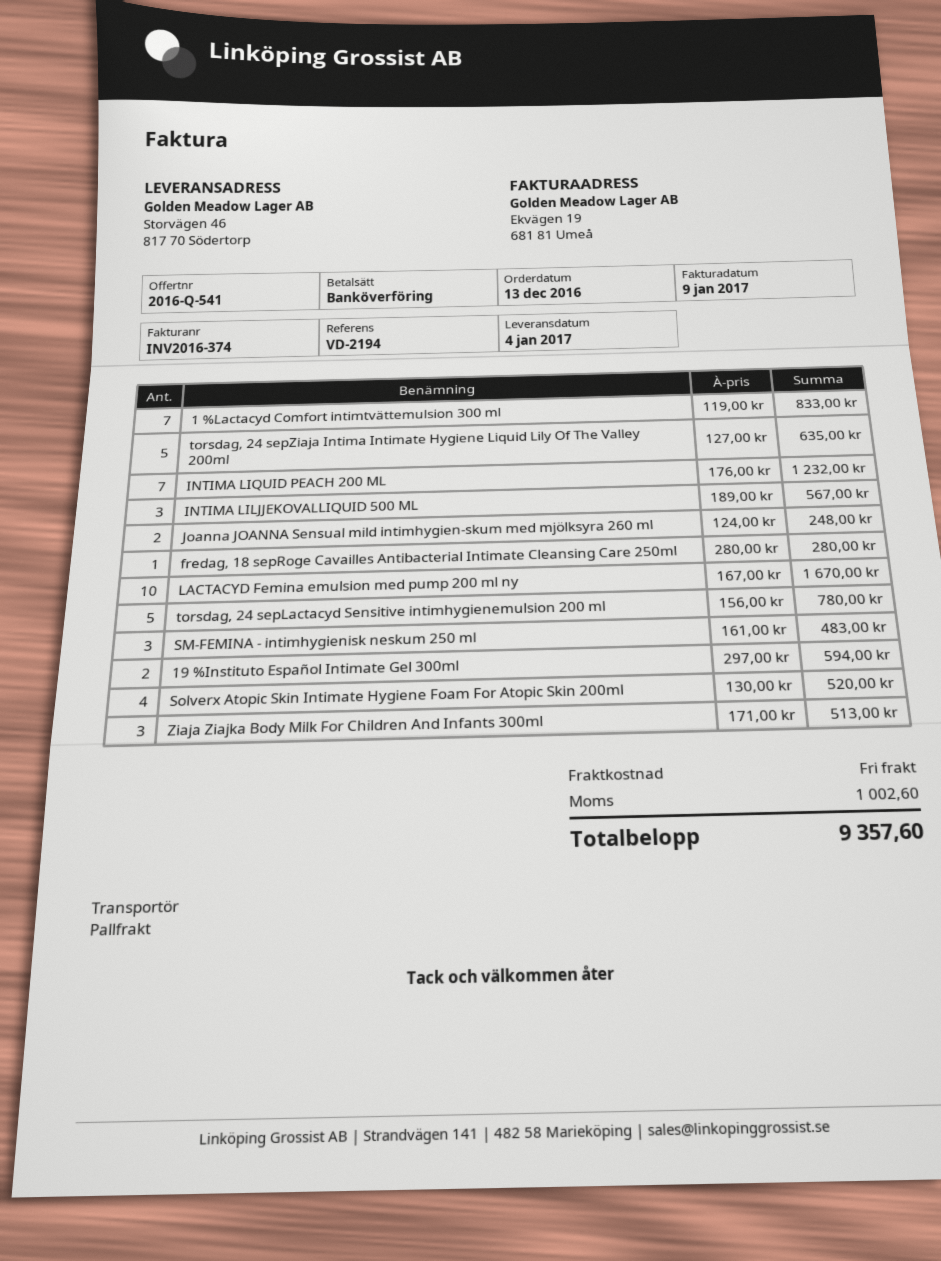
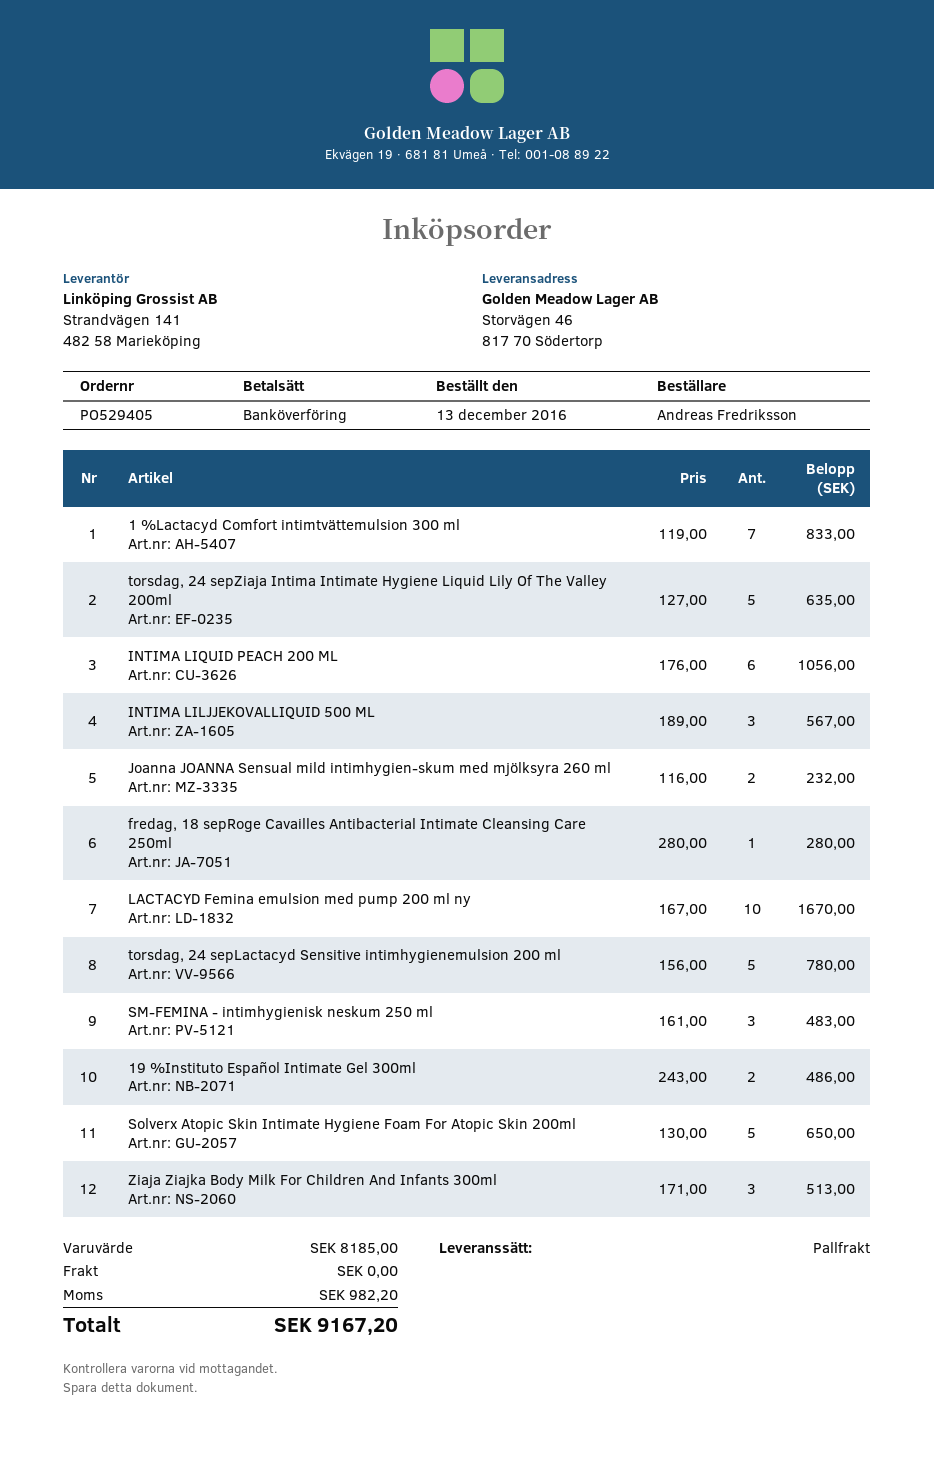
INTIMA LIQUID PEACH 200 ML: 7 x 176.00 = 1232.00 -> 6 x 176.00 = 1056.00
Joanna JOANNA Sensual mild intimhygien-skum med mjölksyra 260 ml: 2 x 124.00 = 248.00 -> 2 x 116.00 = 232.00
19 %Instituto Español Intimate Gel 300ml: 2 x 297.00 = 594.00 -> 2 x 243.00 = 486.00
Solverx Atopic Skin Intimate Hygiene Foam For Atopic Skin 200ml: 4 x 130.00 = 520.00 -> 5 x 130.00 = 650.00
tax: 1002.60 -> 982.20
total: 9357.60 -> 9167.20

